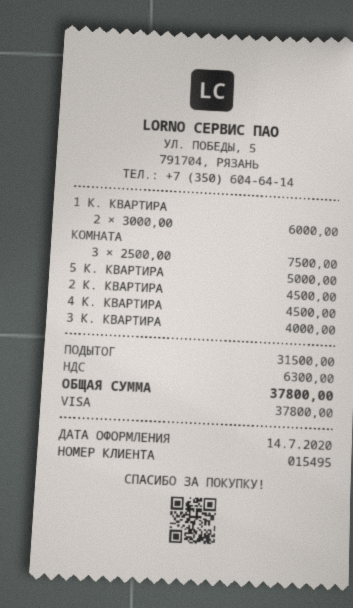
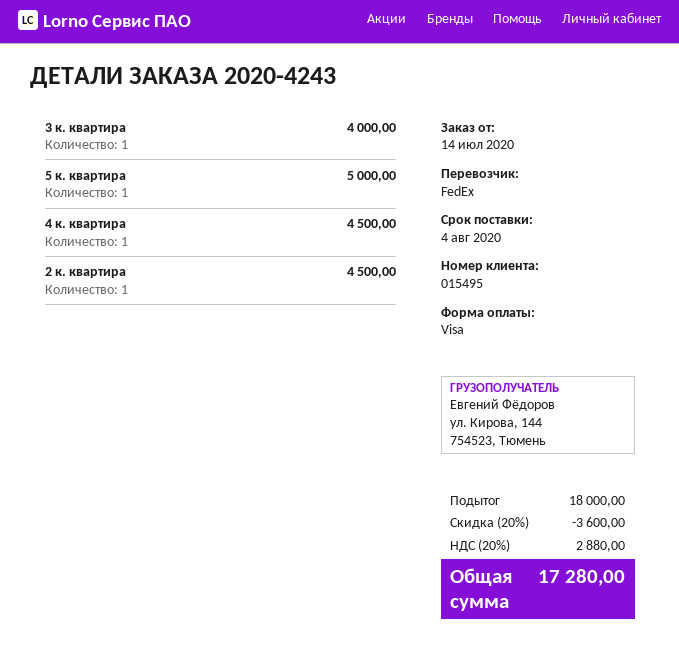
1 К. КВАРТИРА: 2 for 6000.00 -> none
КОМНАТА: 3 for 7500.00 -> none
subtotal: 31500.00 -> 18000.00
discount: none -> 20% = 3600.00
tax: 6300.00 -> 2880.00
total: 37800.00 -> 17280.00

